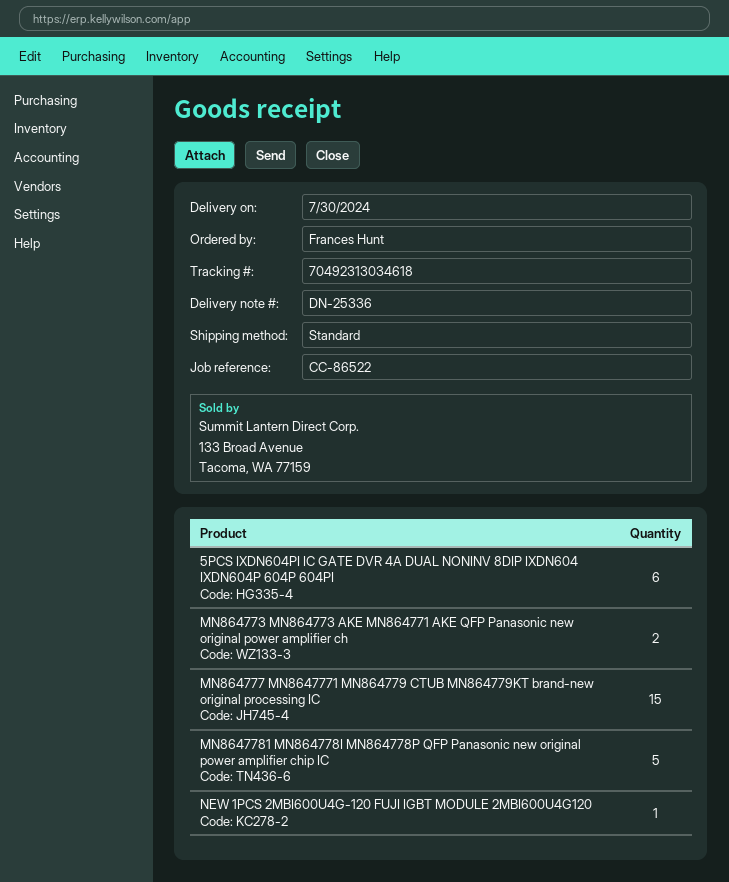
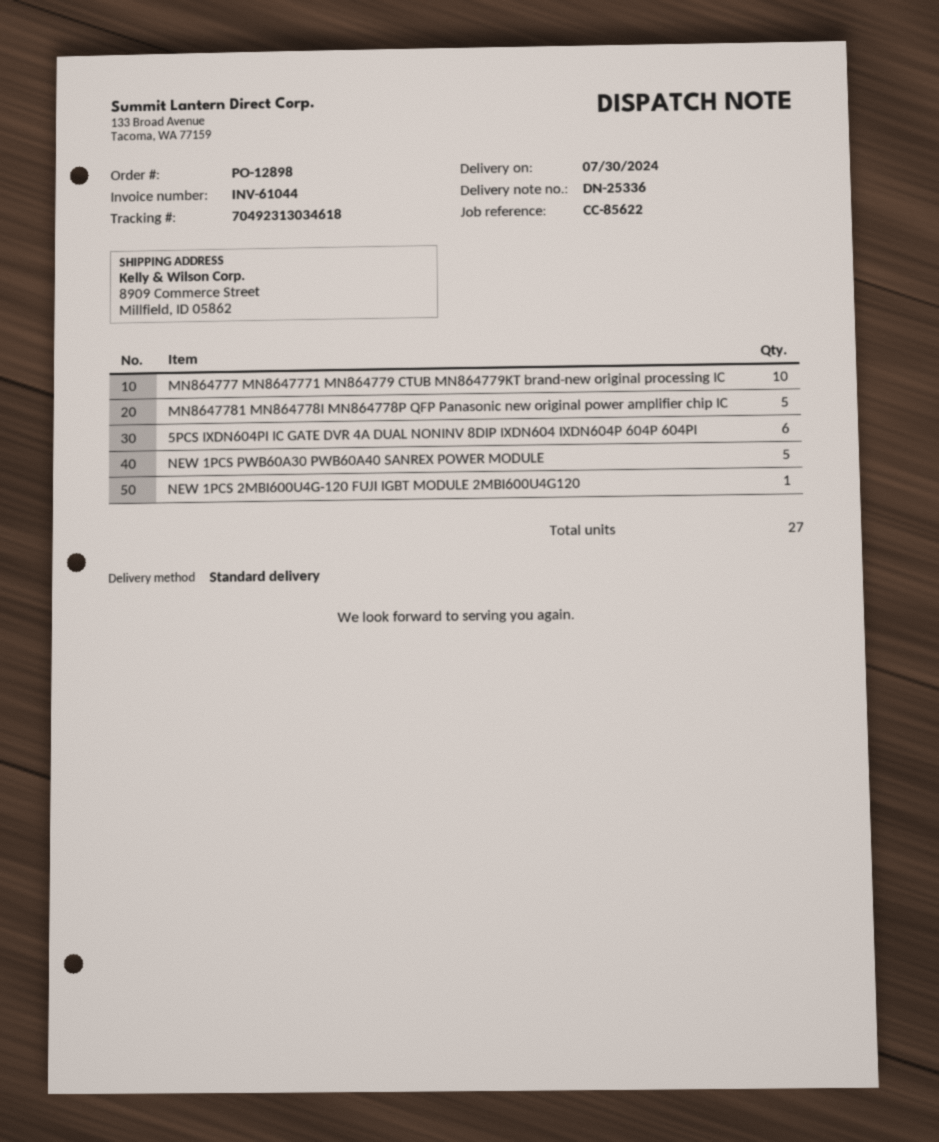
reference: CC-86522 -> CC-85622
MN864773 MN864773 AKE MN864771 AKE QFP Panasonic new original power amplifier ch: 2 -> none
MN864777 MN8647771 MN864779 CTUB MN864779KT brand-new original processing IC: 15 -> 10
NEW 1PCS PWB60A30 PWB60A40 SANREX POWER MODULE: none -> 5

